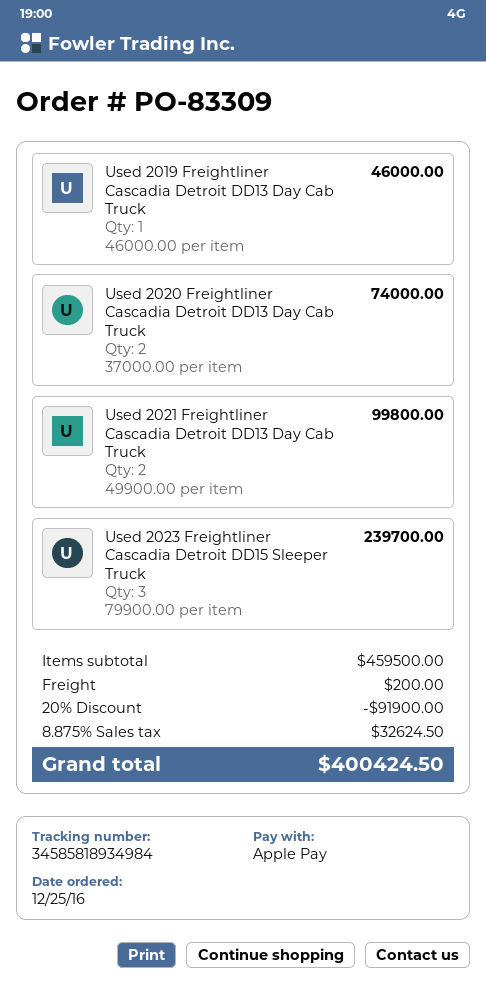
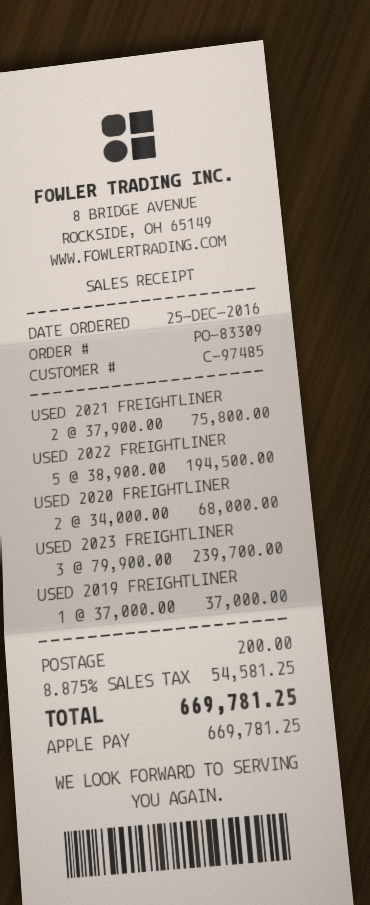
Used 2019 Freightliner Cascadia Detroit DD13 Day Cab Truck: 1 x 46000.00 = 46000.00 -> 1 x 37000.00 = 37000.00
Used 2020 Freightliner Cascadia Detroit DD13 Day Cab Truck: 2 x 37000.00 = 74000.00 -> 2 x 34000.00 = 68000.00
Used 2021 Freightliner Cascadia Detroit DD13 Day Cab Truck: 2 x 49900.00 = 99800.00 -> 2 x 37900.00 = 75800.00
USED 2022 FREIGHTLINER: none -> 5 x 38900.00 = 194500.00
discount: 20% = 91900.00 -> none
tax: 8.875% = 32624.50 -> 8.875% = 54581.25
total: 400424.50 -> 669781.25

